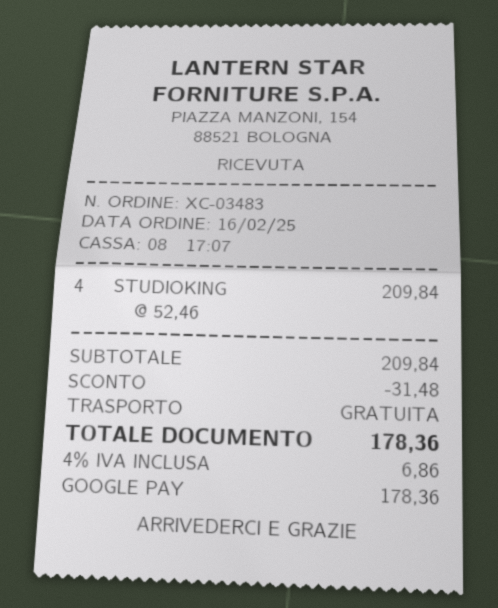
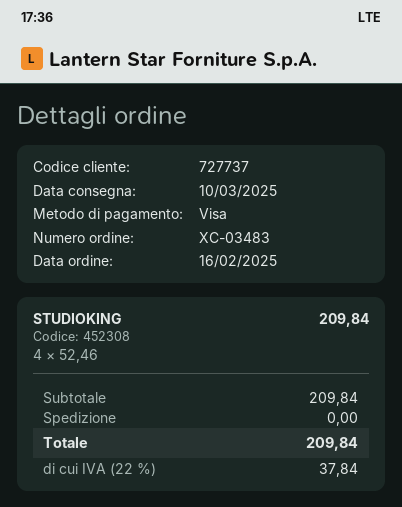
payment method: Google Pay -> Visa
discount: 31.48 -> none
tax: 4% = 6.86 -> 22% = 37.84
total: 178.36 -> 209.84

